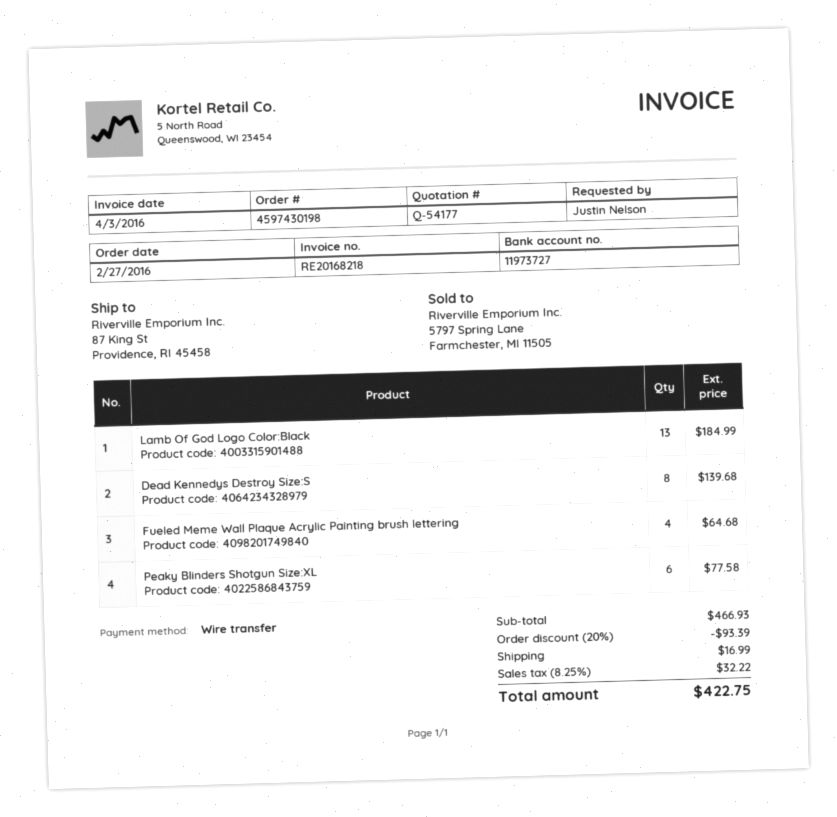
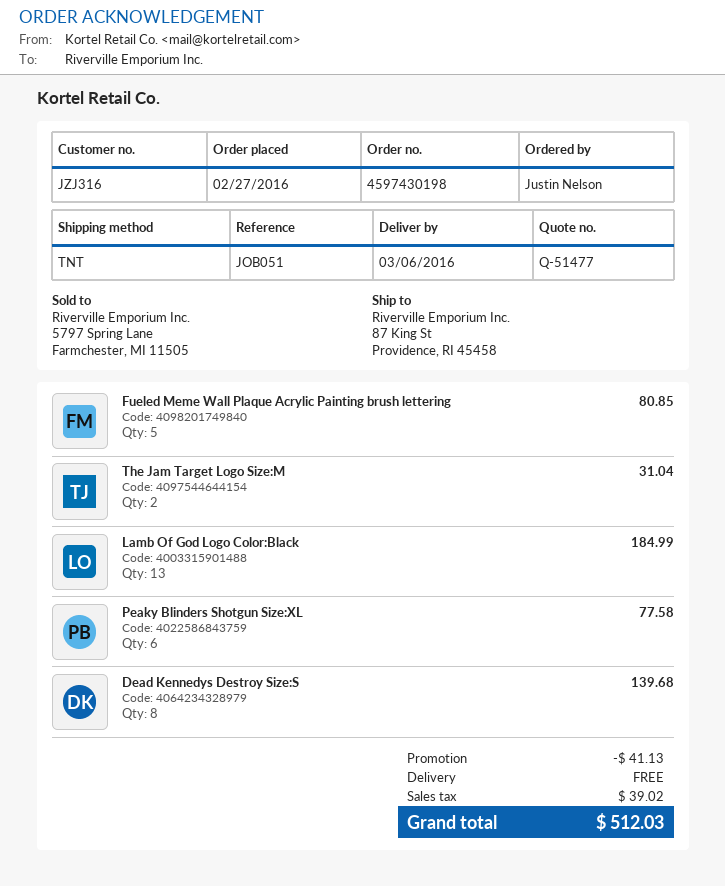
quote number: Q-54177 -> Q-51477
Fueled Meme Wall Plaque Acrylic Painting brush lettering: 4 for 64.68 -> 5 for 80.85
The Jam Target Logo Size:M: none -> 2 for 31.04
discount: 93.39 -> 41.13
shipping: 16.99 -> 0.00
tax: 32.22 -> 39.02
total: 422.75 -> 512.03

